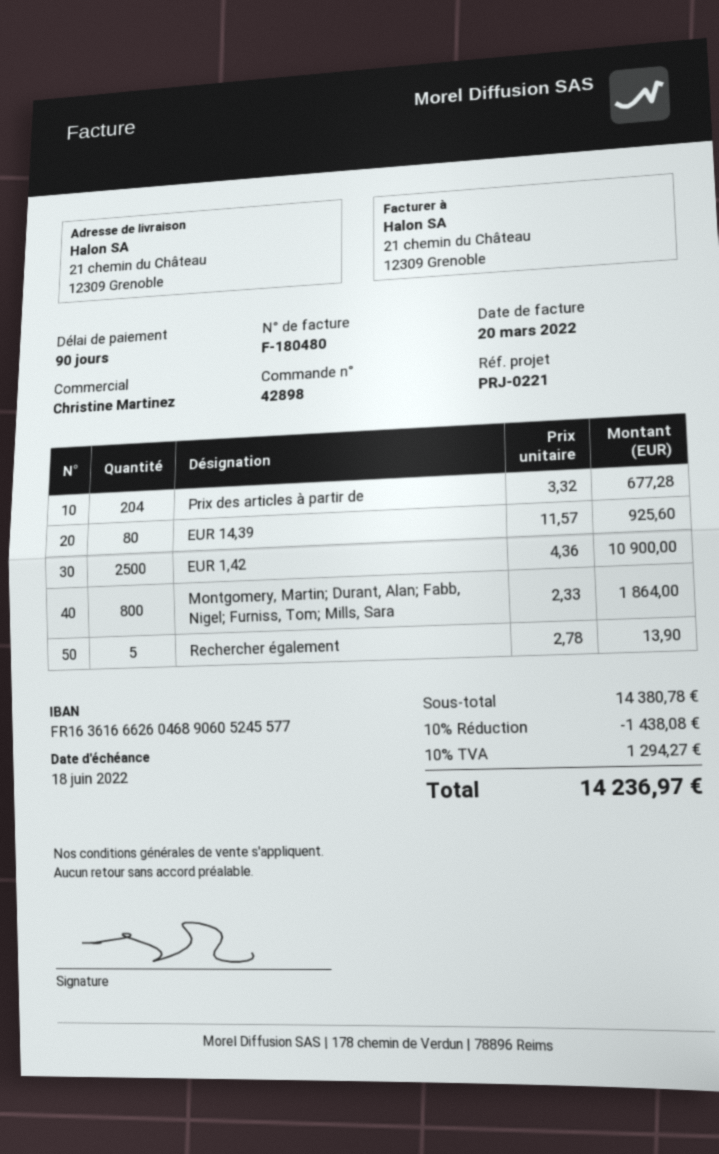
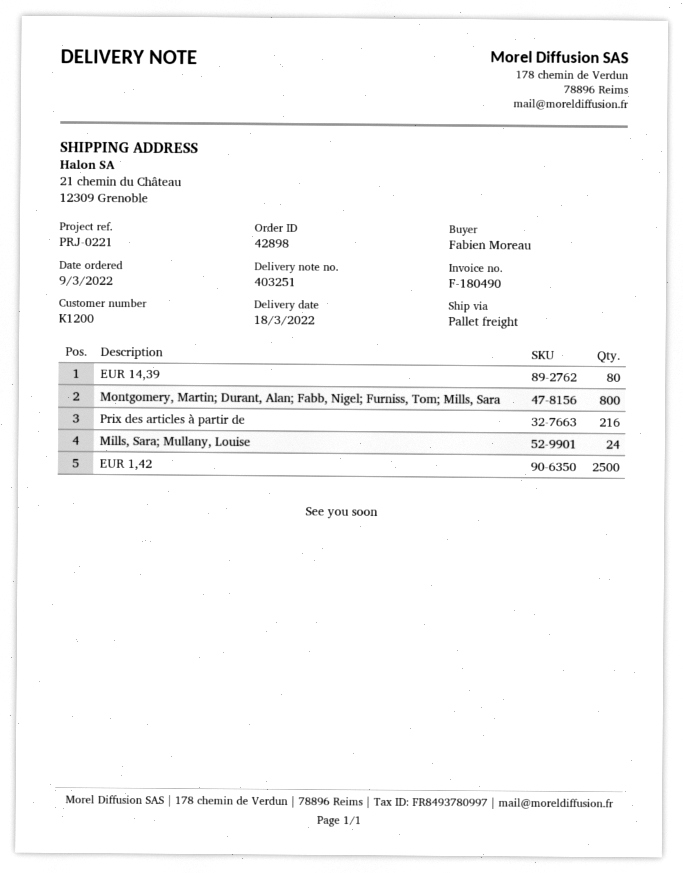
invoice number: F-180480 -> F-180490
Prix des articles à partir de: 204 -> 216
Rechercher également: 5 -> none
Mills, Sara; Mullany, Louise: none -> 24

